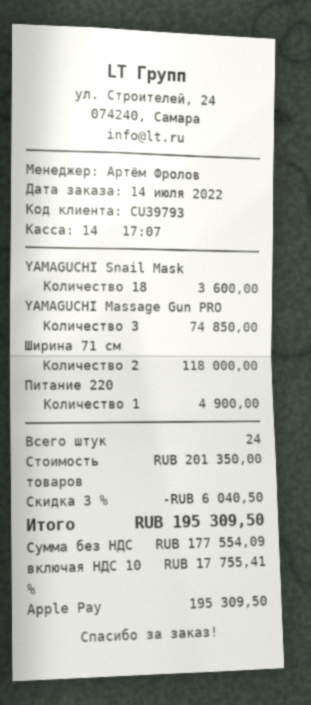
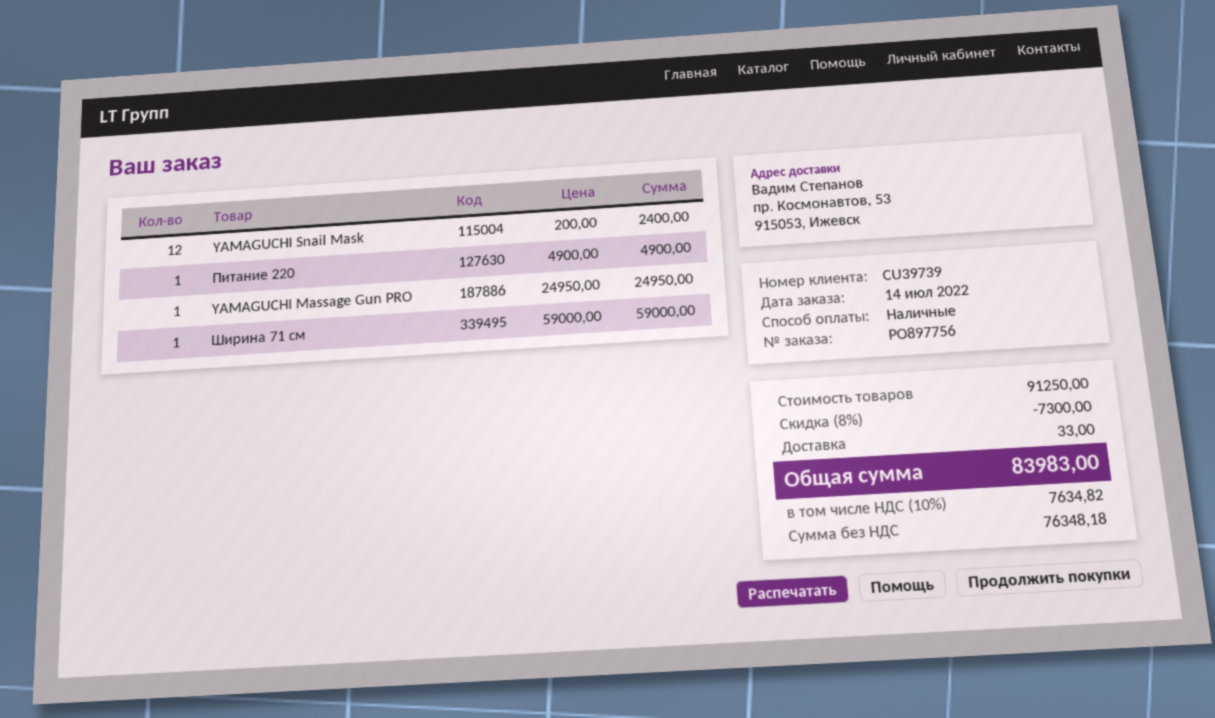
customer number: CU39793 -> CU39739
payment method: Apple Pay -> cash
YAMAGUCHI Snail Mask: 18 for 3600.00 -> 12 for 2400.00
YAMAGUCHI Massage Gun PRO: 3 for 74850.00 -> 1 for 24950.00
Ширина 71 см: 2 for 118000.00 -> 1 for 59000.00
subtotal: 201350.00 -> 91250.00
discount: 3% = 6040.50 -> 8% = 7300.00
shipping: none -> 33.00
net: 177554.09 -> 76348.18
tax: 10% = 17755.41 -> 10% = 7634.82
total: 195309.50 -> 83983.00

